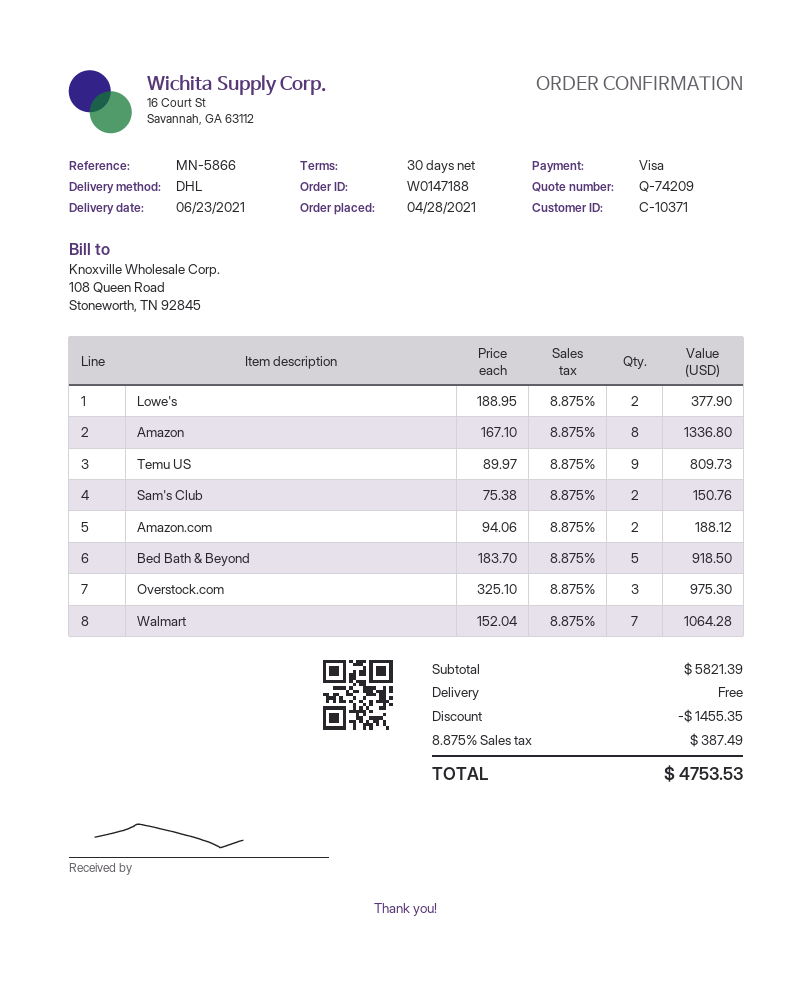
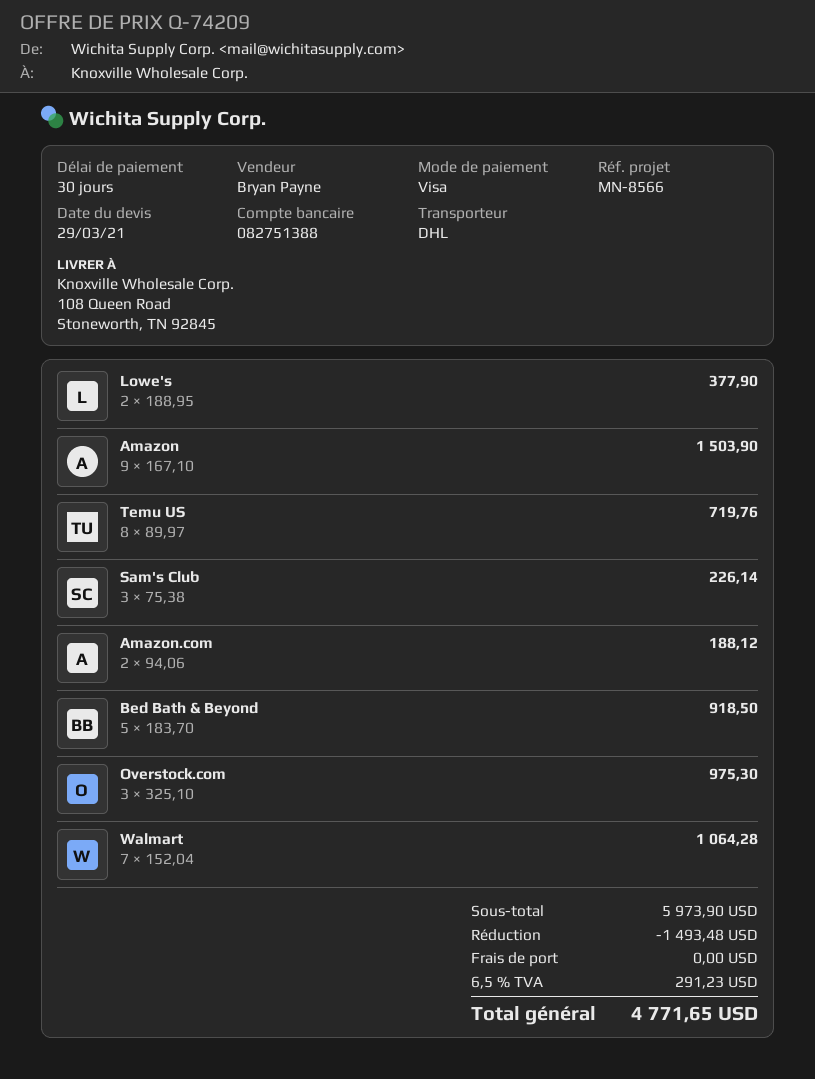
reference: MN-5866 -> MN-8566
Amazon: 8 x 167.10 = 1336.80 -> 9 x 167.10 = 1503.90
Temu US: 9 x 89.97 = 809.73 -> 8 x 89.97 = 719.76
Sam's Club: 2 x 75.38 = 150.76 -> 3 x 75.38 = 226.14
subtotal: 5821.39 -> 5973.90
discount: 1455.35 -> 1493.48
tax: 8.875% = 387.49 -> 6.5% = 291.23
total: 4753.53 -> 4771.65

